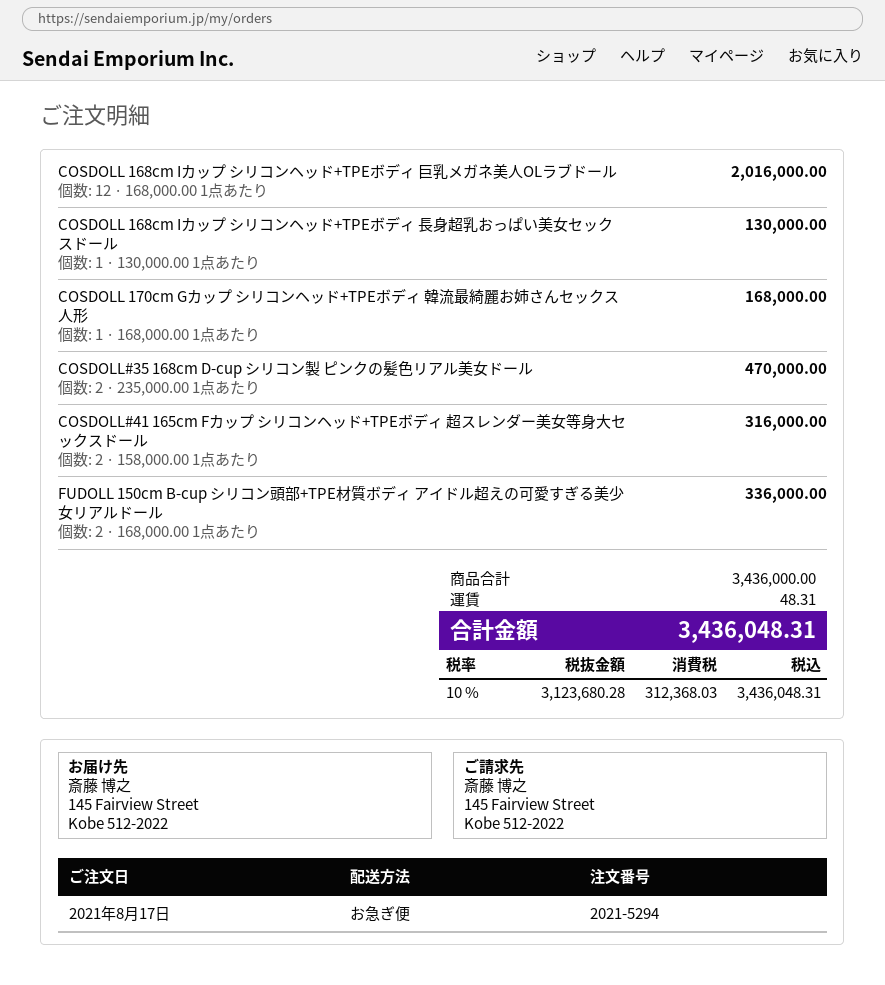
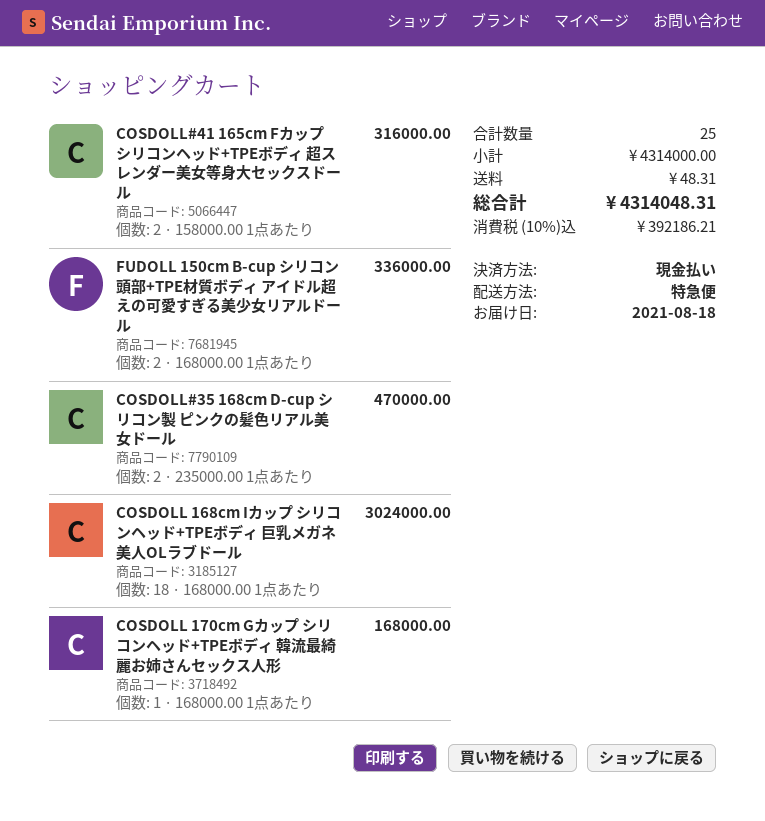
COSDOLL 168cm Iカップ シリコンヘッド+TPEボディ 巨乳メガネ美人OLラブドール: 12 x 168000.00 = 2016000.00 -> 18 x 168000.00 = 3024000.00
COSDOLL 168cm Iカップ シリコンヘッド+TPEボディ 長身超乳おっぱい美女セックスドール: 1 x 130000.00 = 130000.00 -> none
subtotal: 3436000.00 -> 4314000.00
tax: 10% = 312368.03 -> 10% = 392186.21
total: 3436048.31 -> 4314048.31

